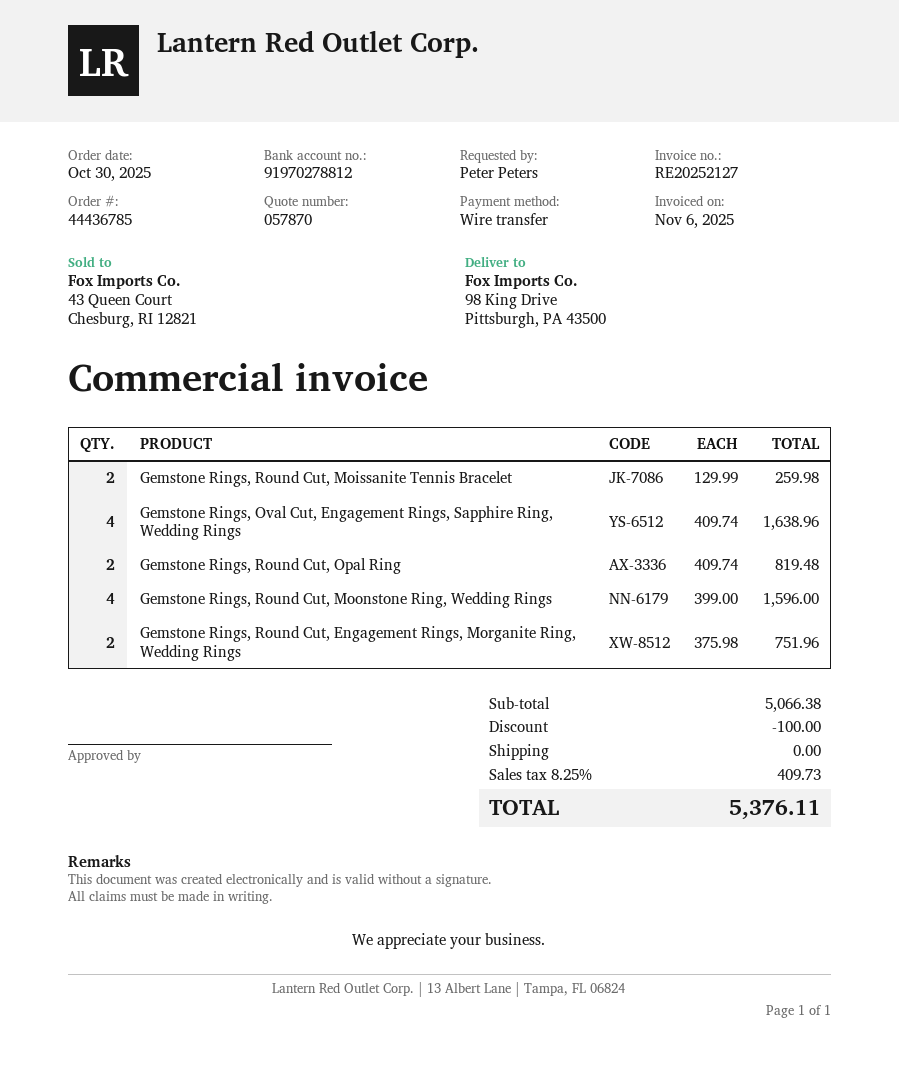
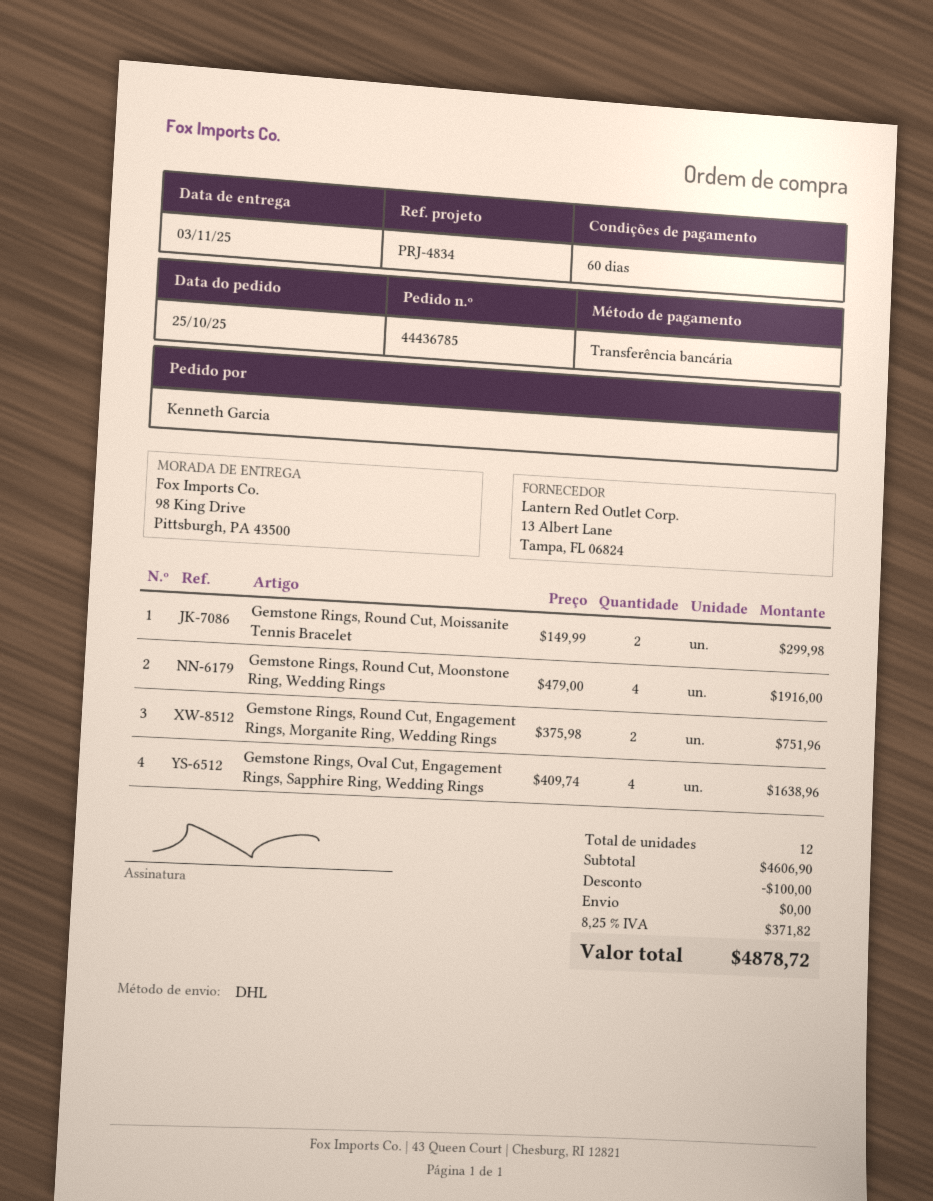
order date: 2025-10-30 -> 2025-10-25
ordered by: Peter Peters -> Kenneth Garcia
Gemstone Rings, Round Cut, Moissanite Tennis Bracelet: 2 x 129.99 = 259.98 -> 2 x 149.99 = 299.98
Gemstone Rings, Round Cut, Opal Ring: 2 x 409.74 = 819.48 -> none
Gemstone Rings, Round Cut, Moonstone Ring, Wedding Rings: 4 x 399.00 = 1596.00 -> 4 x 479.00 = 1916.00
subtotal: 5066.38 -> 4606.90
tax: 8.25% = 409.73 -> 8.25% = 371.82
total: 5376.11 -> 4878.72

